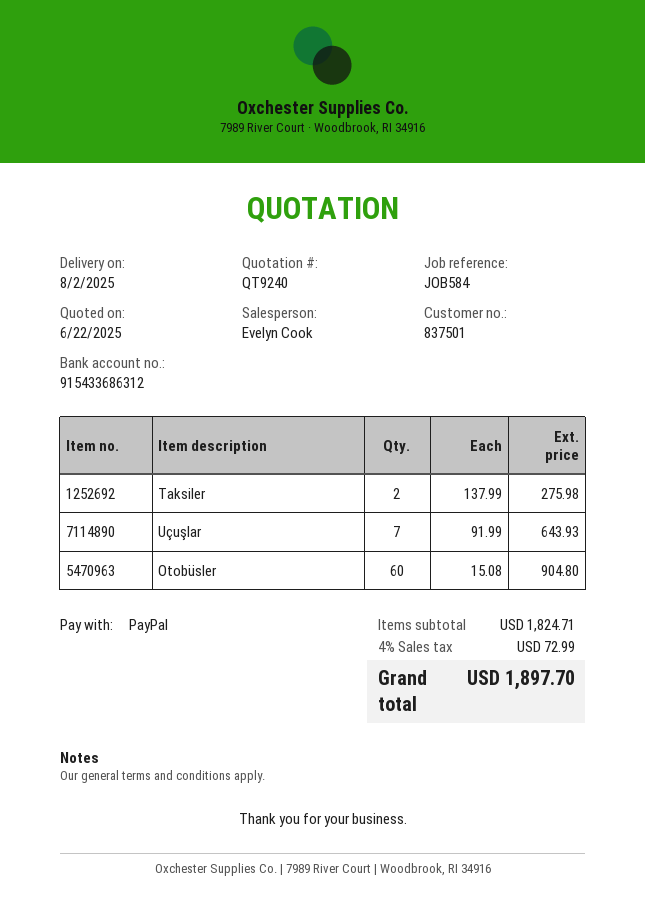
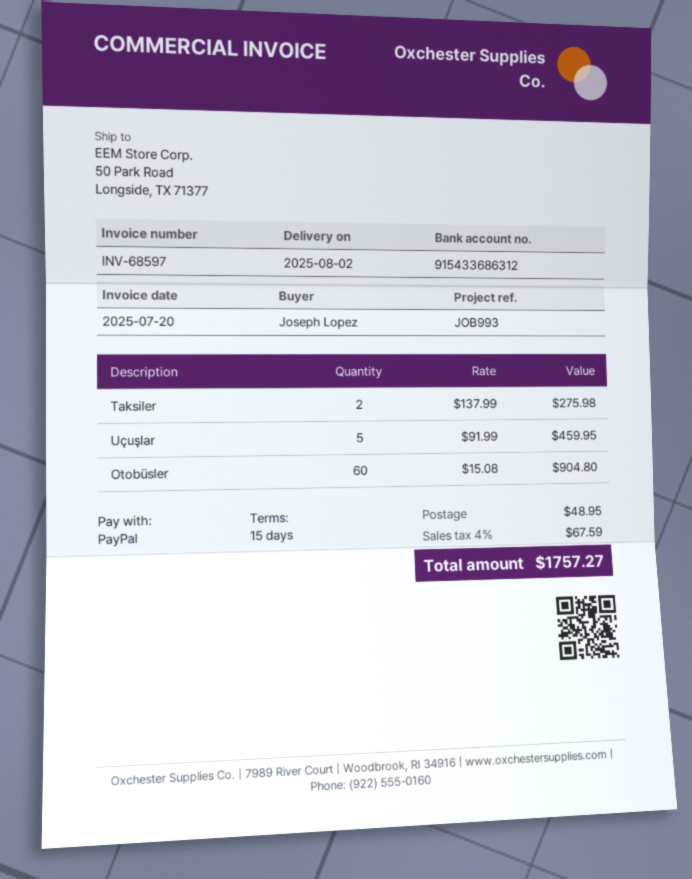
reference: JOB584 -> JOB993
Uçuşlar: 7 x 91.99 = 643.93 -> 5 x 91.99 = 459.95
shipping: none -> 48.95
tax: 4% = 72.99 -> 4% = 67.59
total: 1897.70 -> 1757.27

